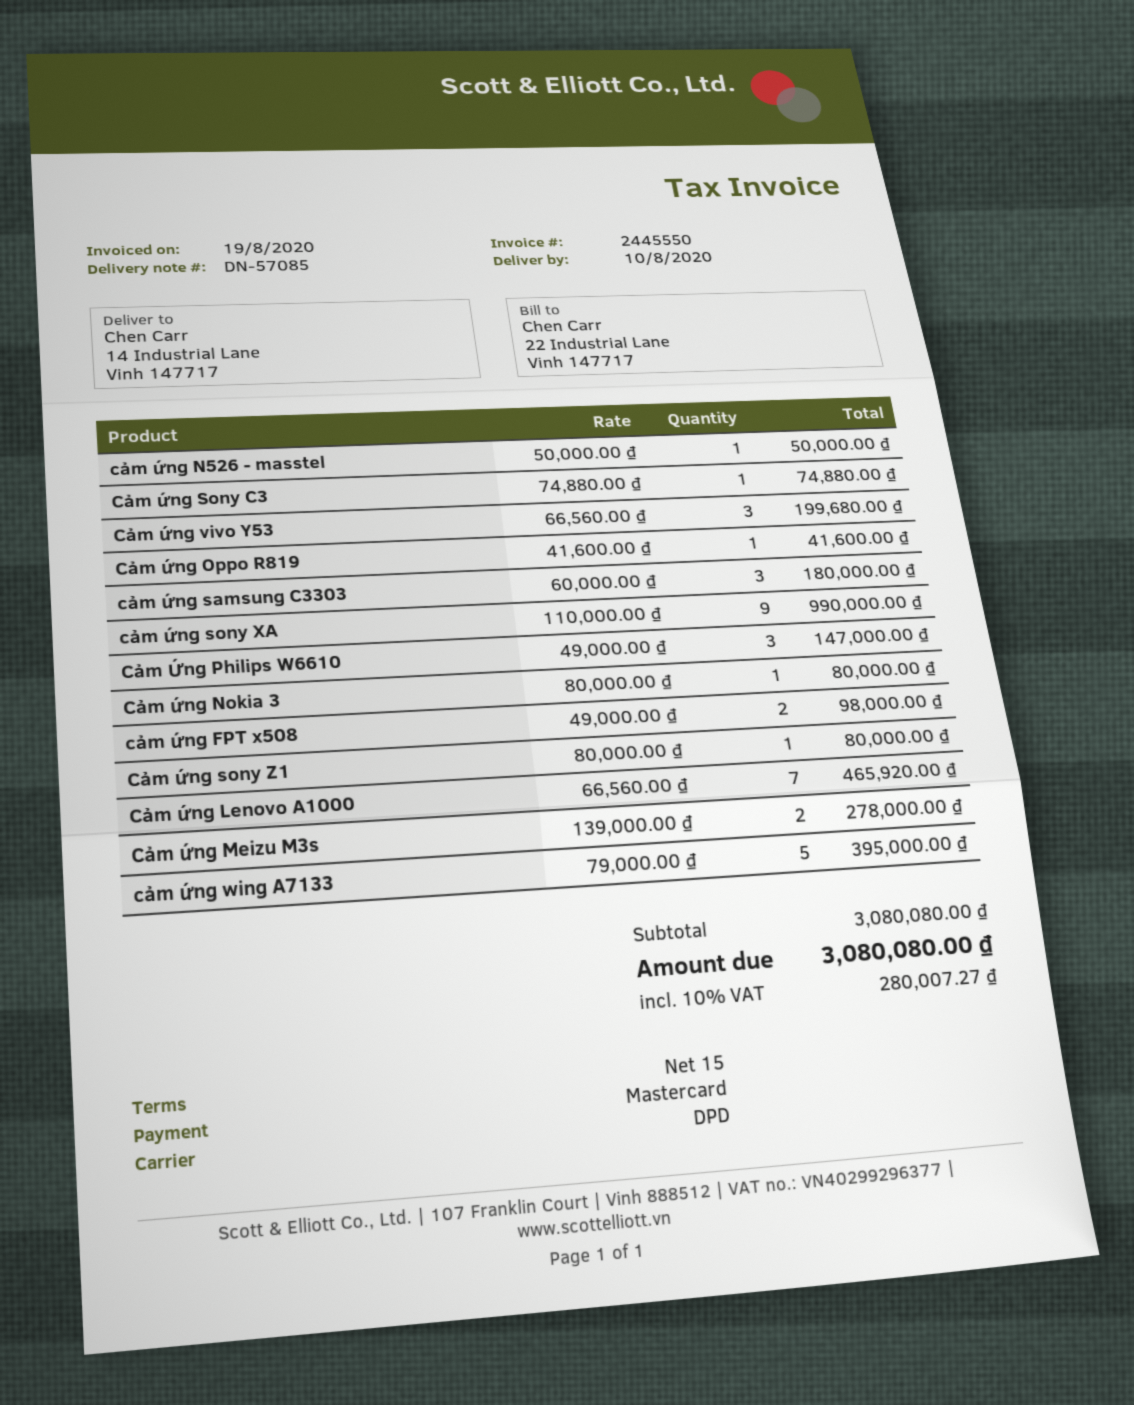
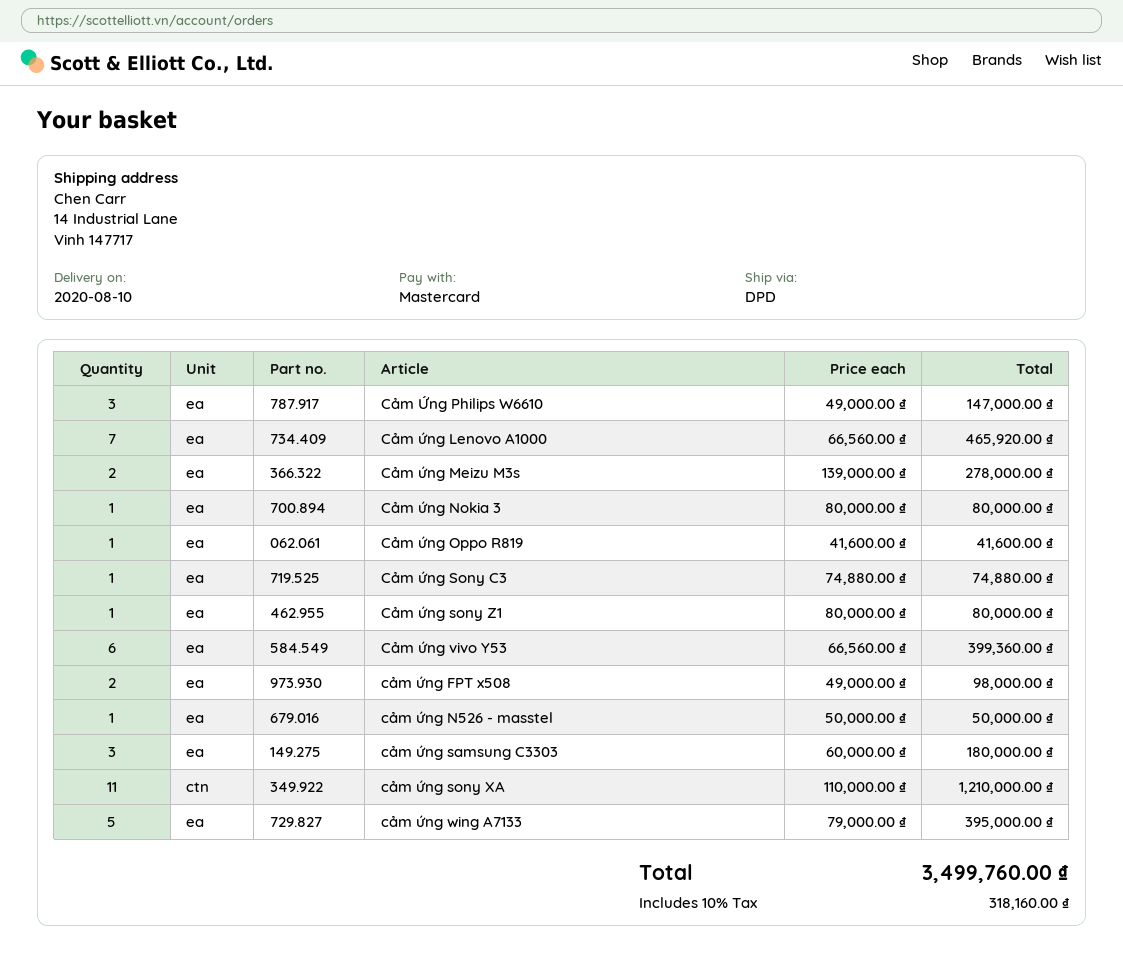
Cảm ứng vivo Y53: 3 x 66560.00 = 199680.00 -> 6 x 66560.00 = 399360.00
cảm ứng sony XA: 9 x 110000.00 = 990000.00 -> 11 x 110000.00 = 1210000.00
tax: 10% = 280007.27 -> 10% = 318160.00
total: 3080080.00 -> 3499760.00

